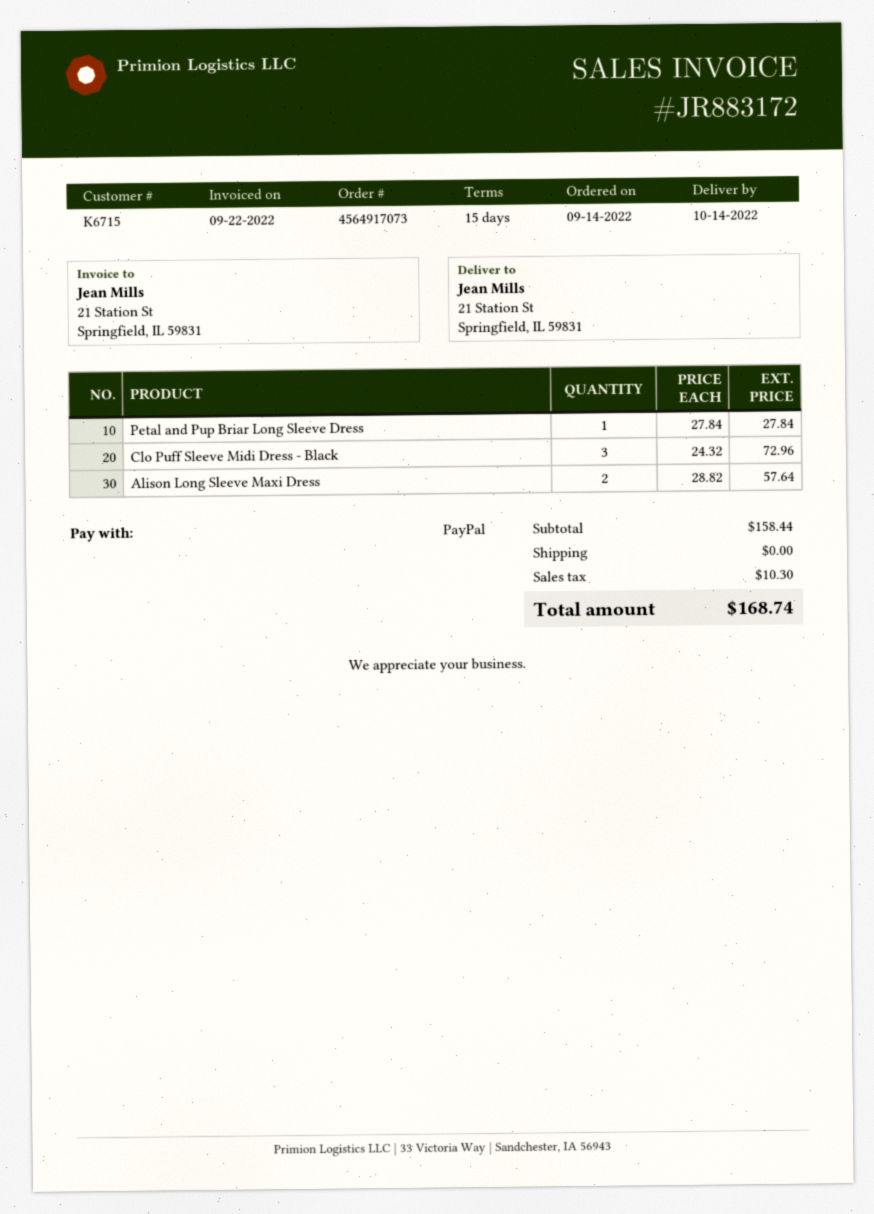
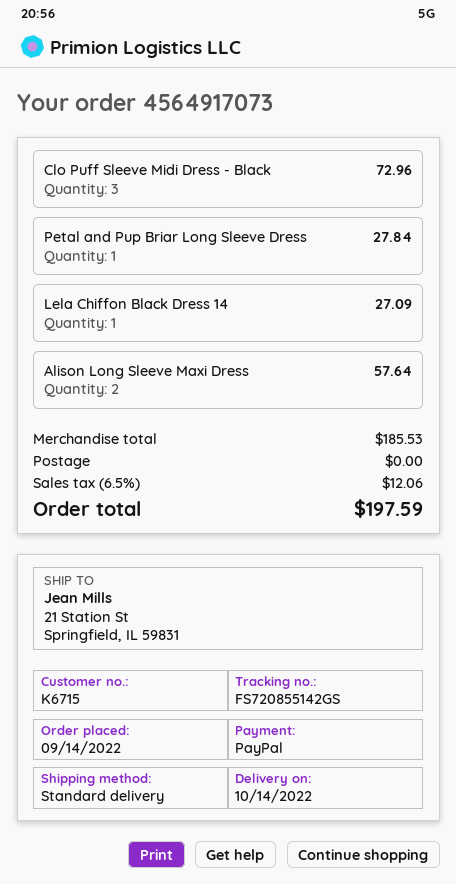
Lela Chiffon Black Dress 14: none -> 1 for 27.09
subtotal: 158.44 -> 185.53
tax: 10.30 -> 12.06
total: 168.74 -> 197.59

